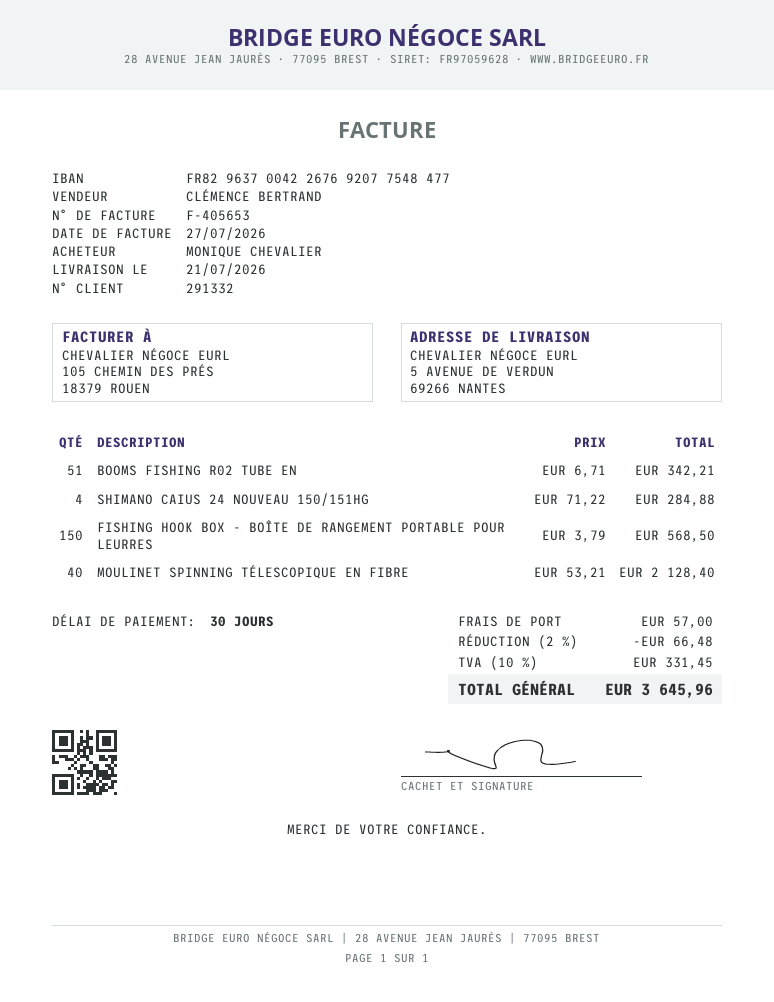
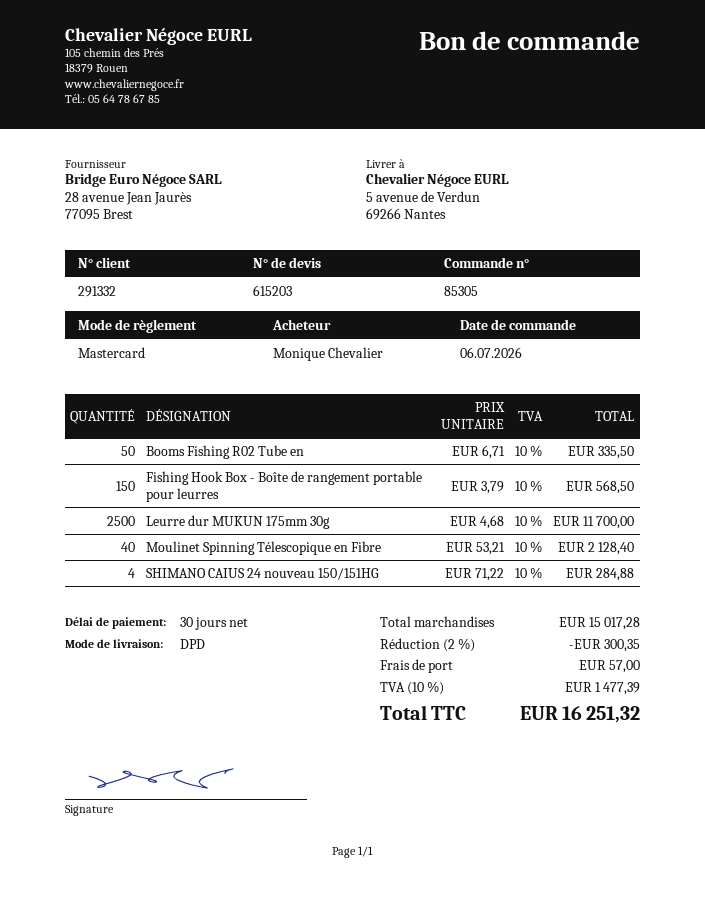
BOOMS FISHING R02 TUBE EN: 51 x 6.71 = 342.21 -> 50 x 6.71 = 335.50
Leurre dur MUKUN 175mm 30g: none -> 2500 x 4.68 = 11700.00
discount: 2% = 66.48 -> 2% = 300.35
tax: 10% = 331.45 -> 10% = 1477.39
total: 3645.96 -> 16251.32

